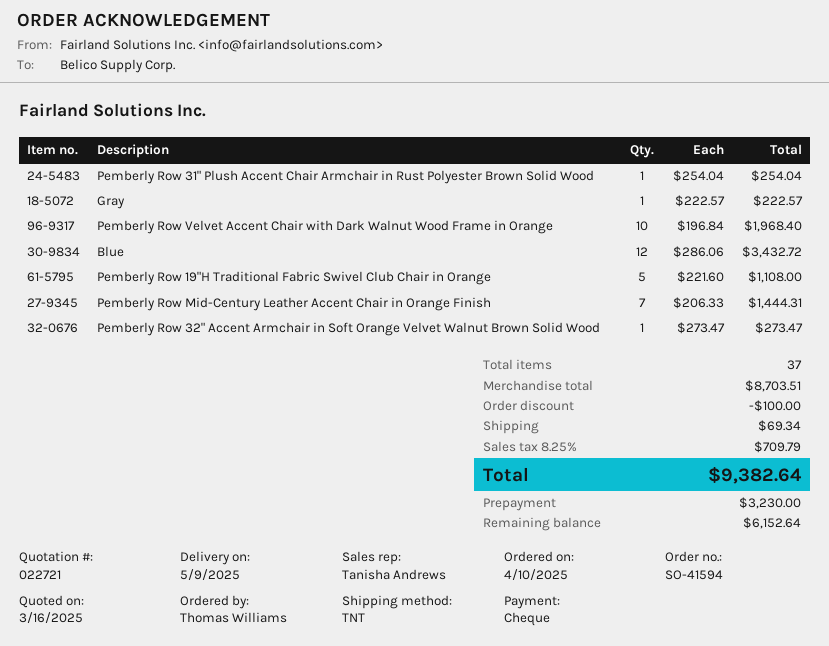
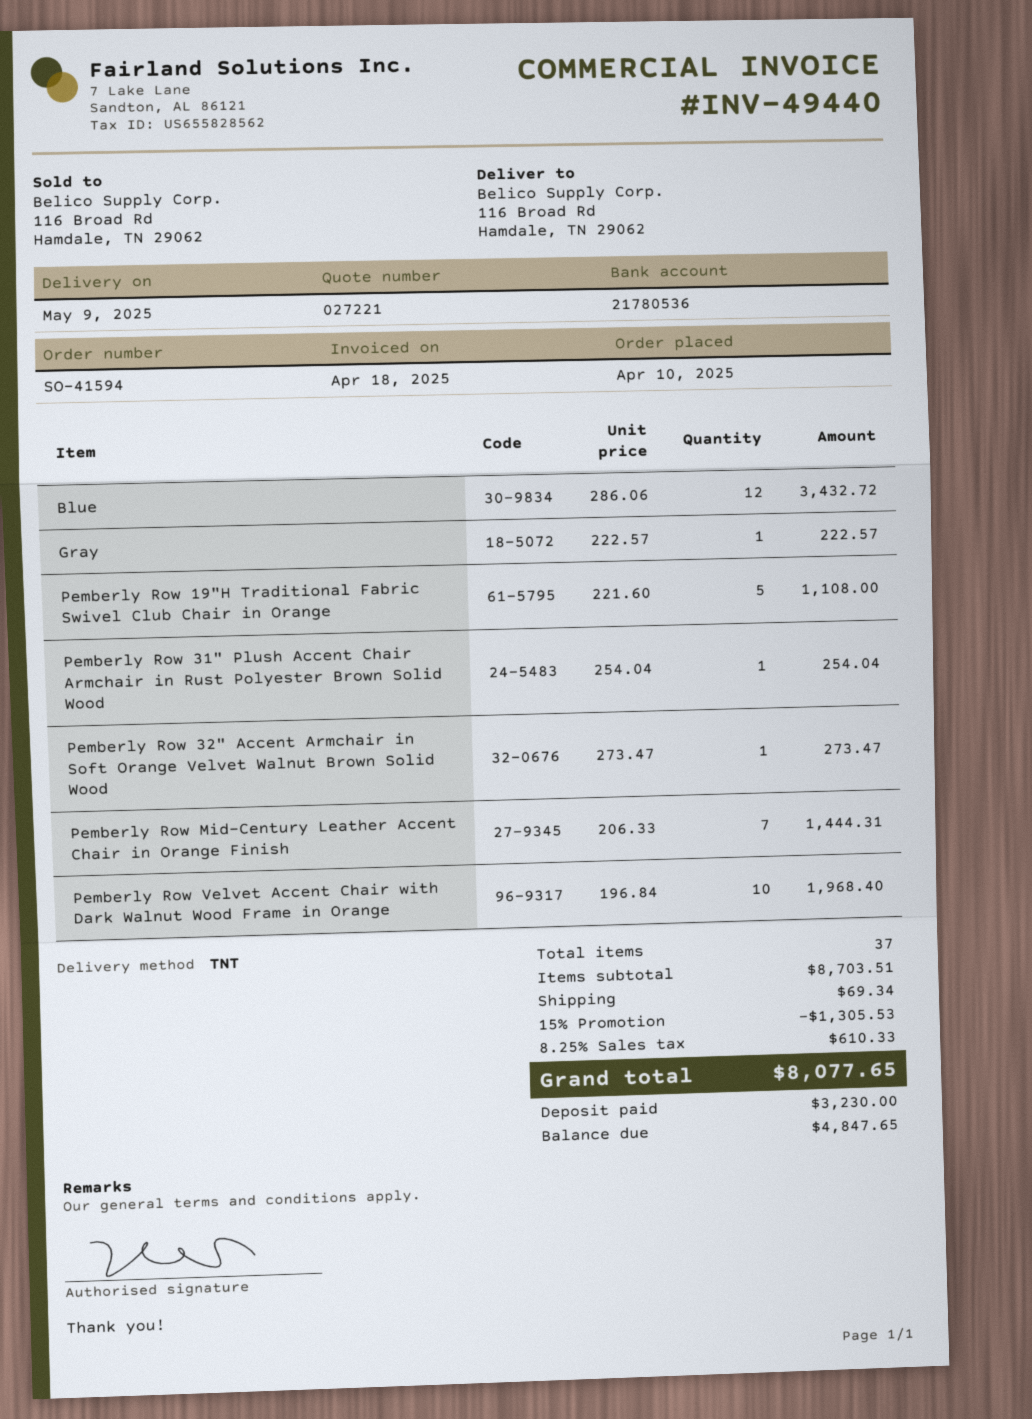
quote number: 022721 -> 027221
discount: 100.00 -> 1305.53
tax: 8.25% = 709.79 -> 8.25% = 610.33
total: 9382.64 -> 8077.65
balance: 6152.64 -> 4847.65

